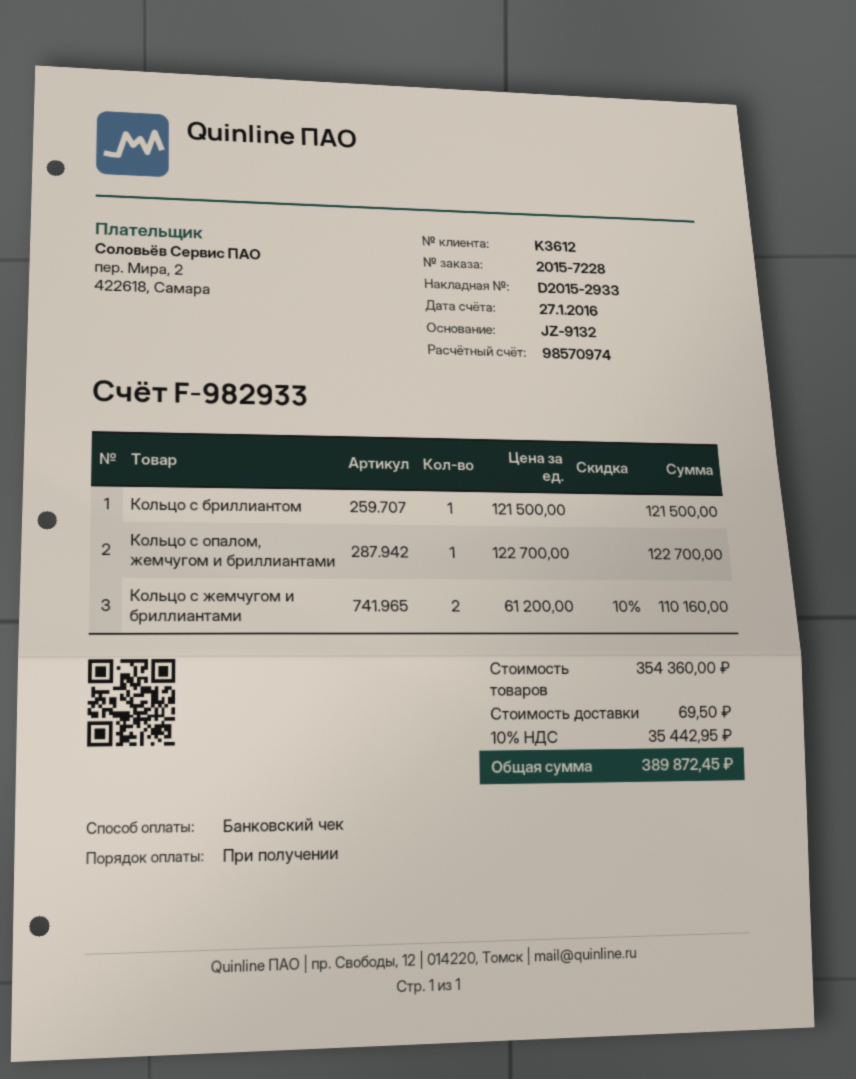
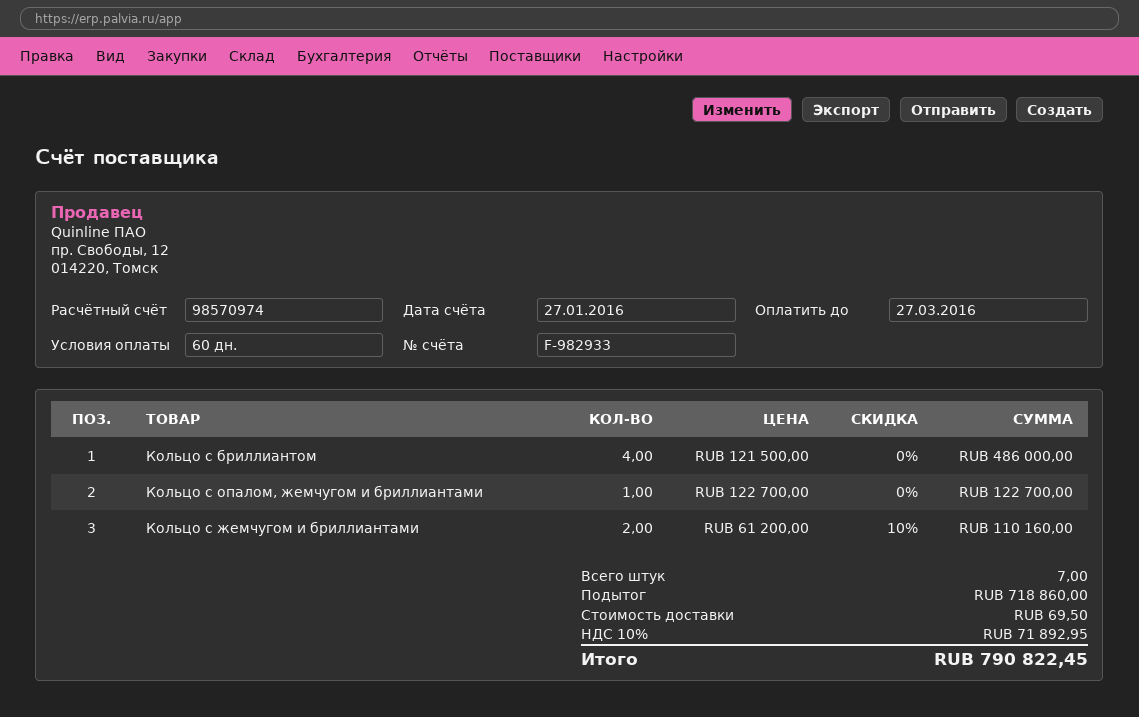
payment terms: on receipt -> 60 days
Кольцо с бриллиантом: 1 x 121500.00 = 121500.00 -> 4 x 121500.00 = 486000.00
subtotal: 354360.00 -> 718860.00
tax: 10% = 35442.95 -> 10% = 71892.95
total: 389872.45 -> 790822.45

